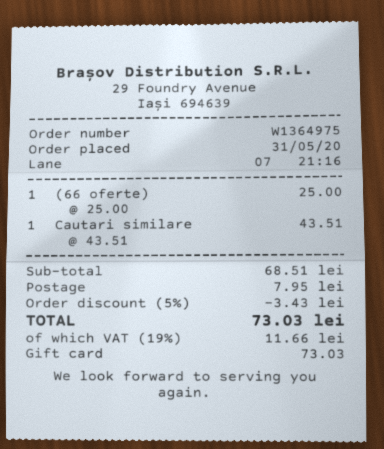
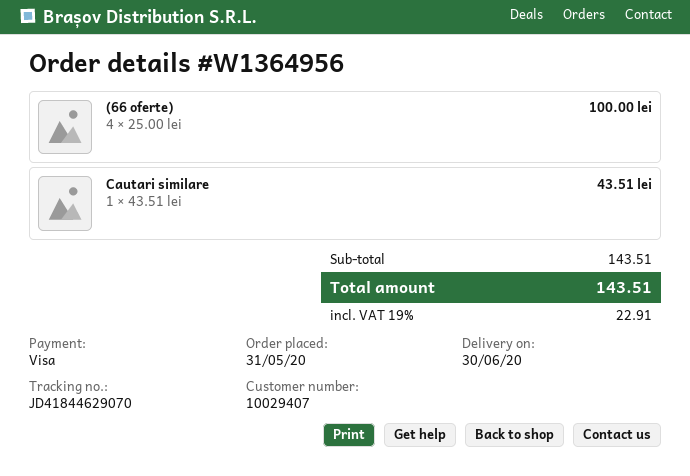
order number: W1364975 -> W1364956
payment method: gift card -> Visa
(66 oferte): 1 x 25.00 = 25.00 -> 4 x 25.00 = 100.00
subtotal: 68.51 -> 143.51
discount: 5% = 3.43 -> none
shipping: 7.95 -> none
tax: 19% = 11.66 -> 19% = 22.91
total: 73.03 -> 143.51

